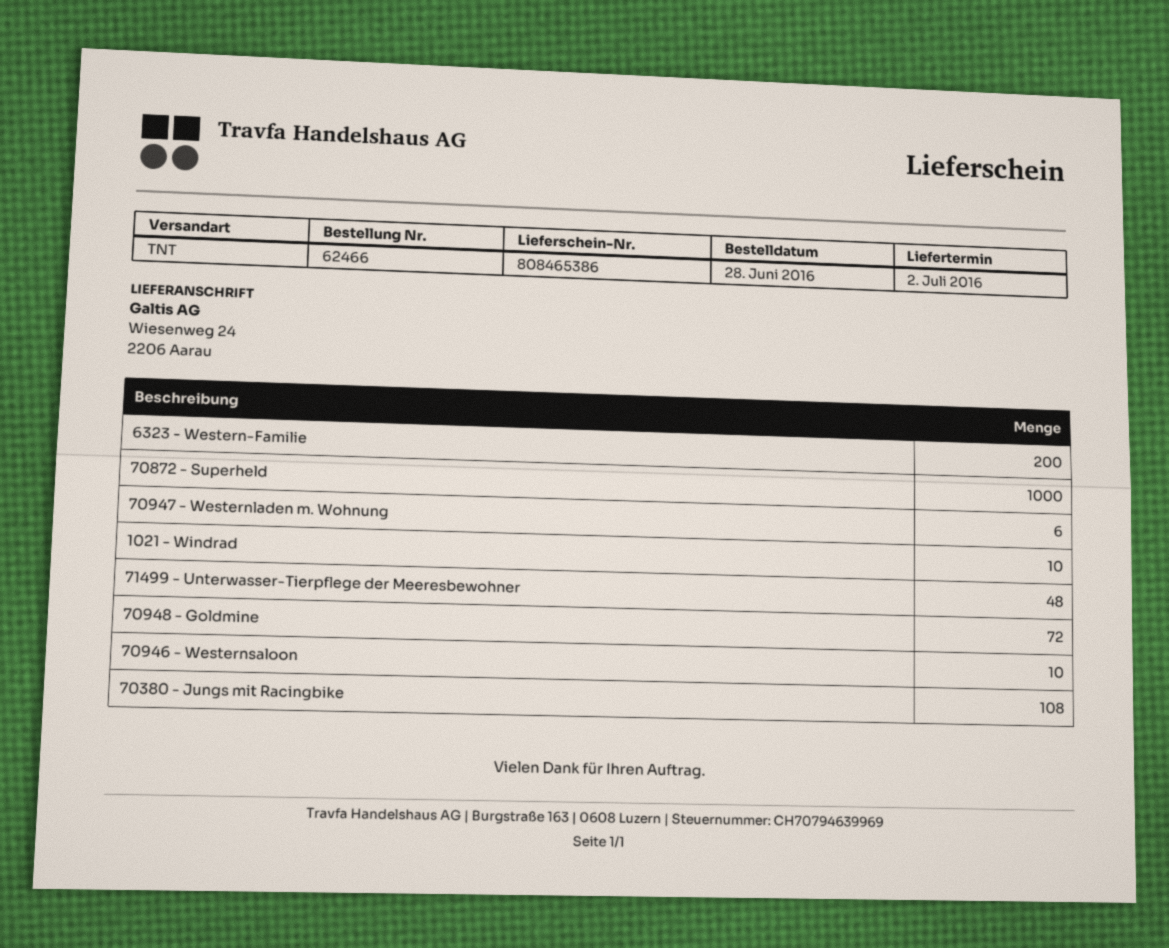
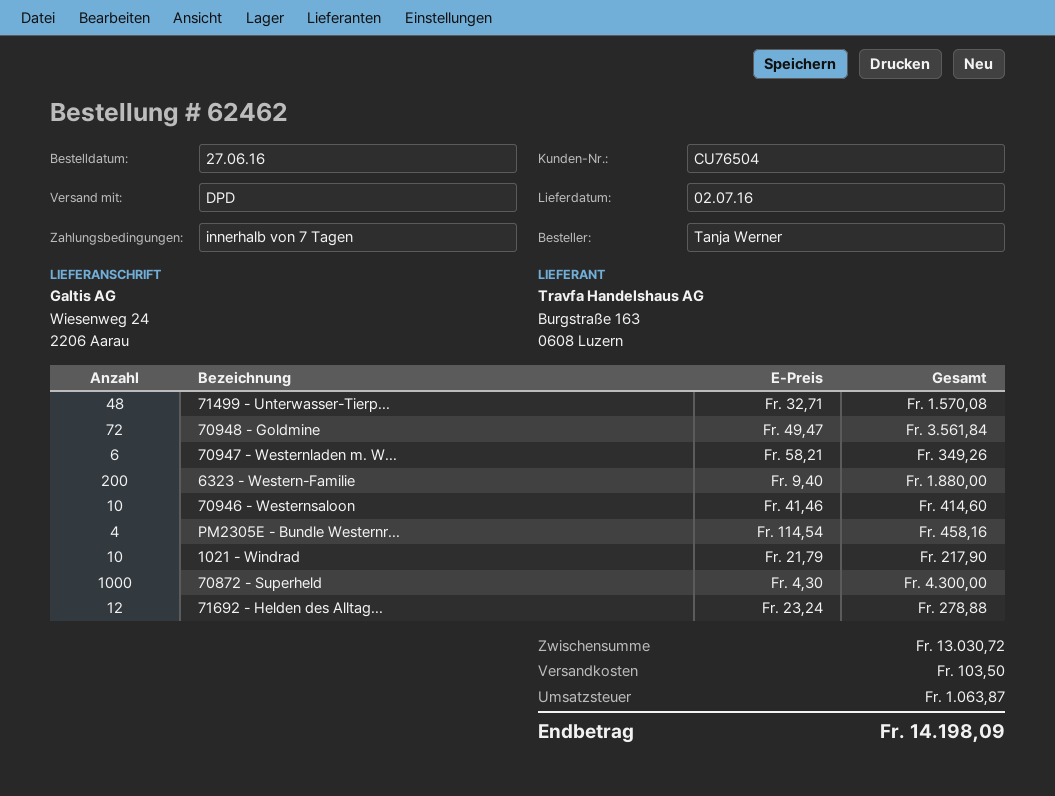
order number: 62466 -> 62462
order date: 2016-06-28 -> 2016-06-27
shipping method: TNT -> DPD
70380 - Jungs mit Racingbike: 108 -> none
PM2305E - Bundle Westernr...: none -> 4
71692 - Helden des Alltag...: none -> 12

